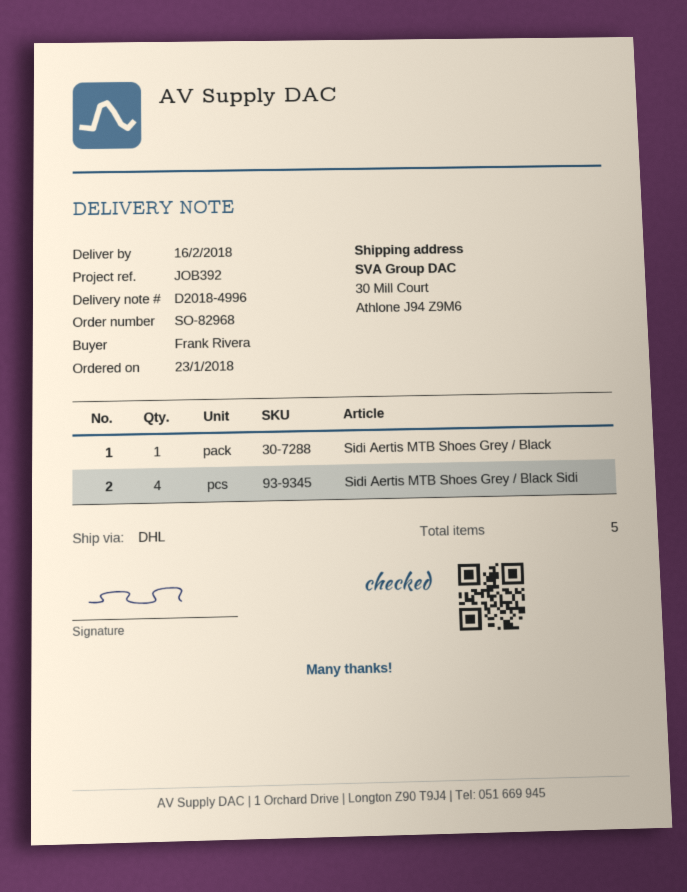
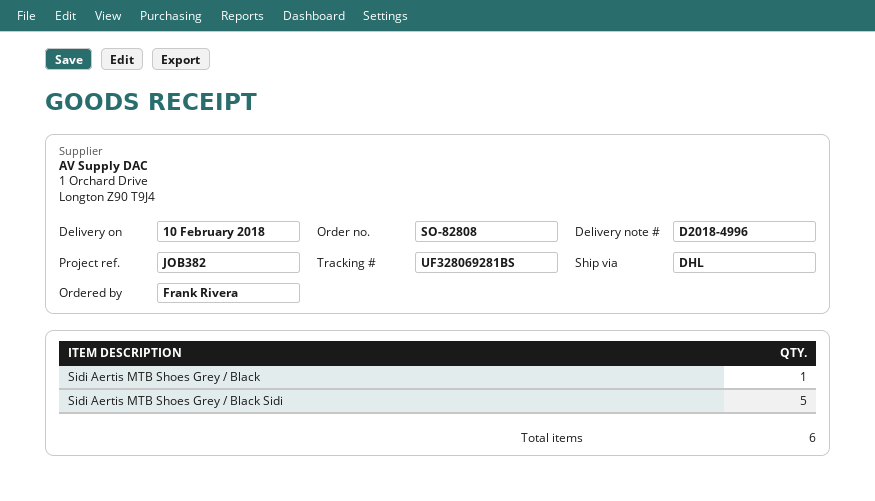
order number: SO-82968 -> SO-82808
delivery date: 2018-02-16 -> 2018-02-10
reference: JOB392 -> JOB382
Sidi Aertis MTB Shoes Grey / Black Sidi: 4 -> 5
total quantity: 5 -> 6

